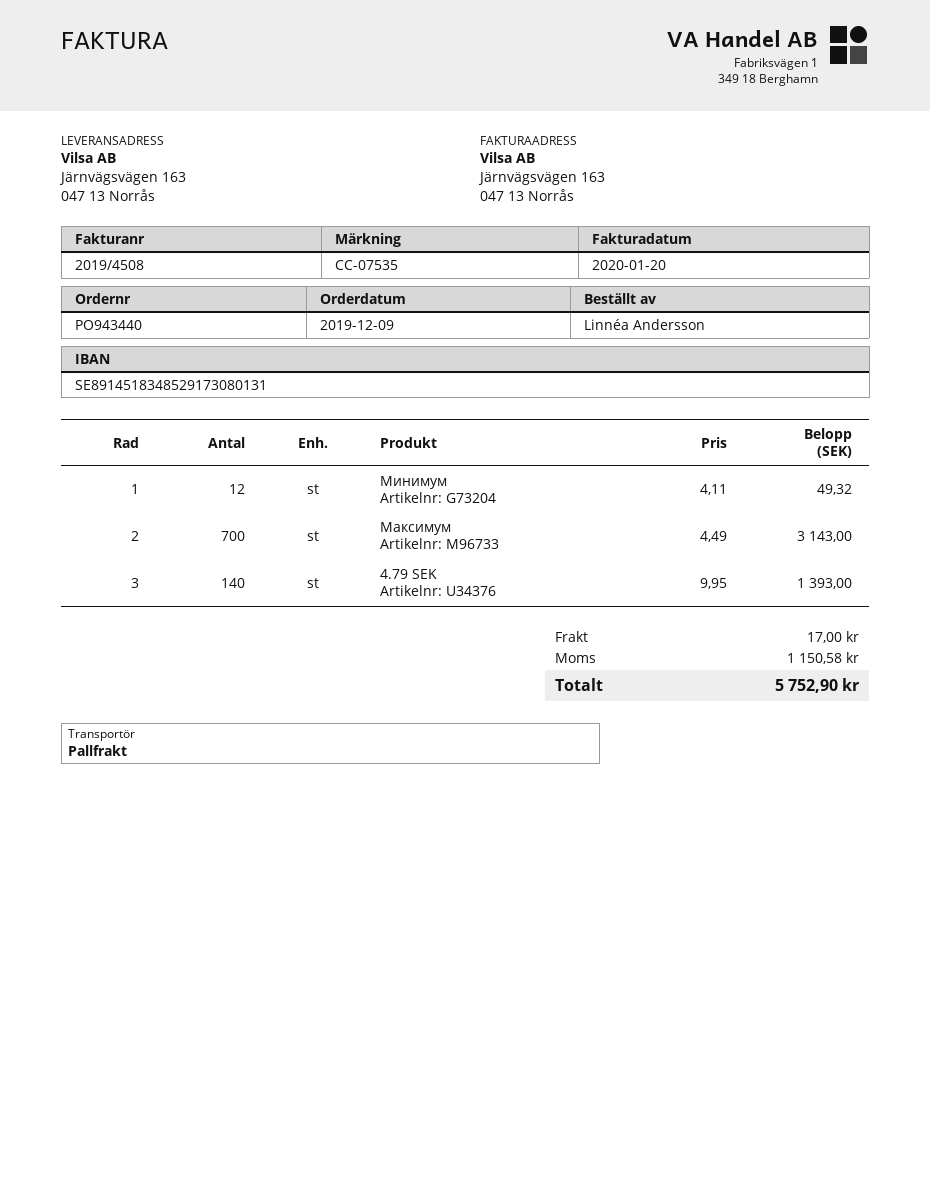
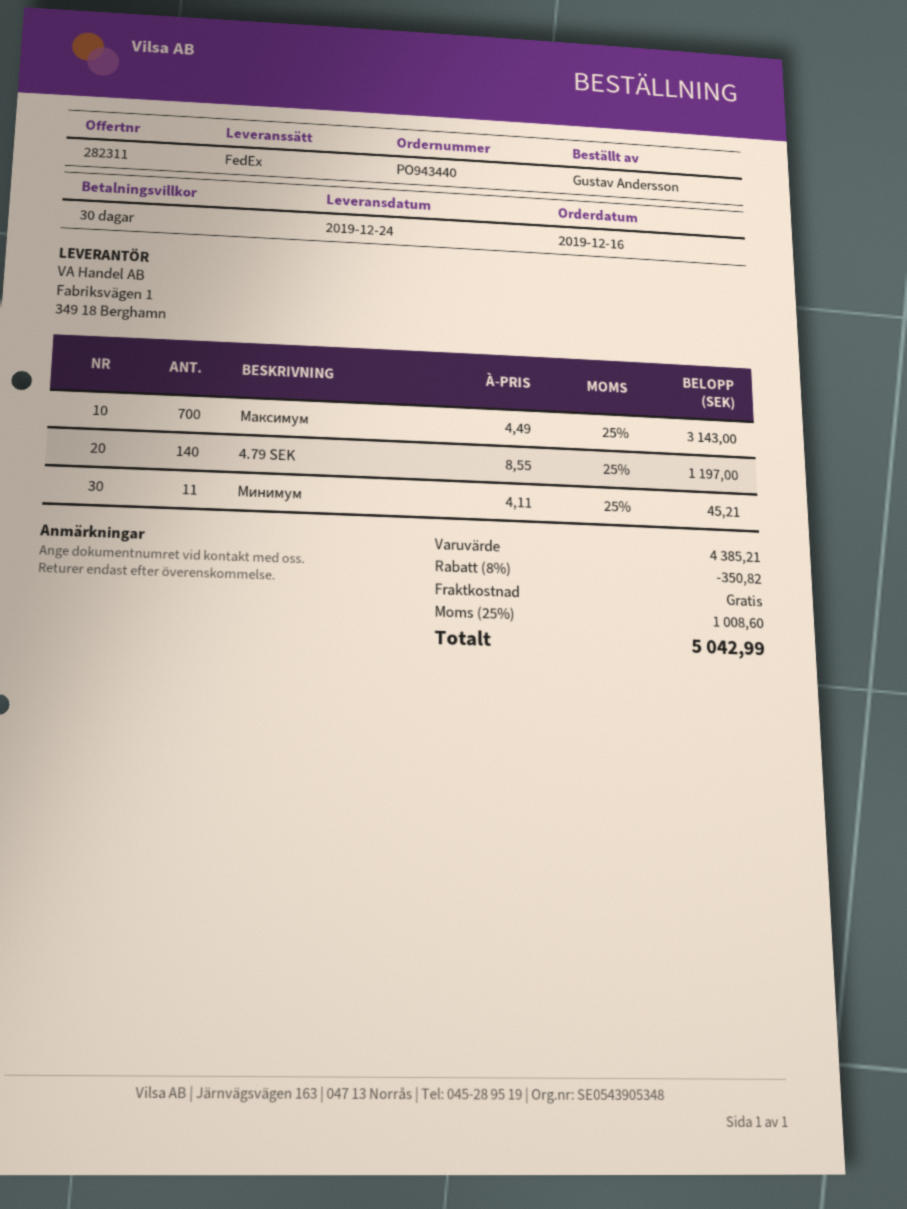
order date: 2019-12-09 -> 2019-12-16
ordered by: Linnéa Andersson -> Gustav Andersson
shipping method: pallet freight -> FedEx
Минимум: 12 x 4.11 = 49.32 -> 11 x 4.11 = 45.21
4.79 SEK: 140 x 9.95 = 1393.00 -> 140 x 8.55 = 1197.00
discount: none -> 8% = 350.82
shipping: 17.00 -> 0.00
tax: 1150.58 -> 1008.60
total: 5752.90 -> 5042.99

